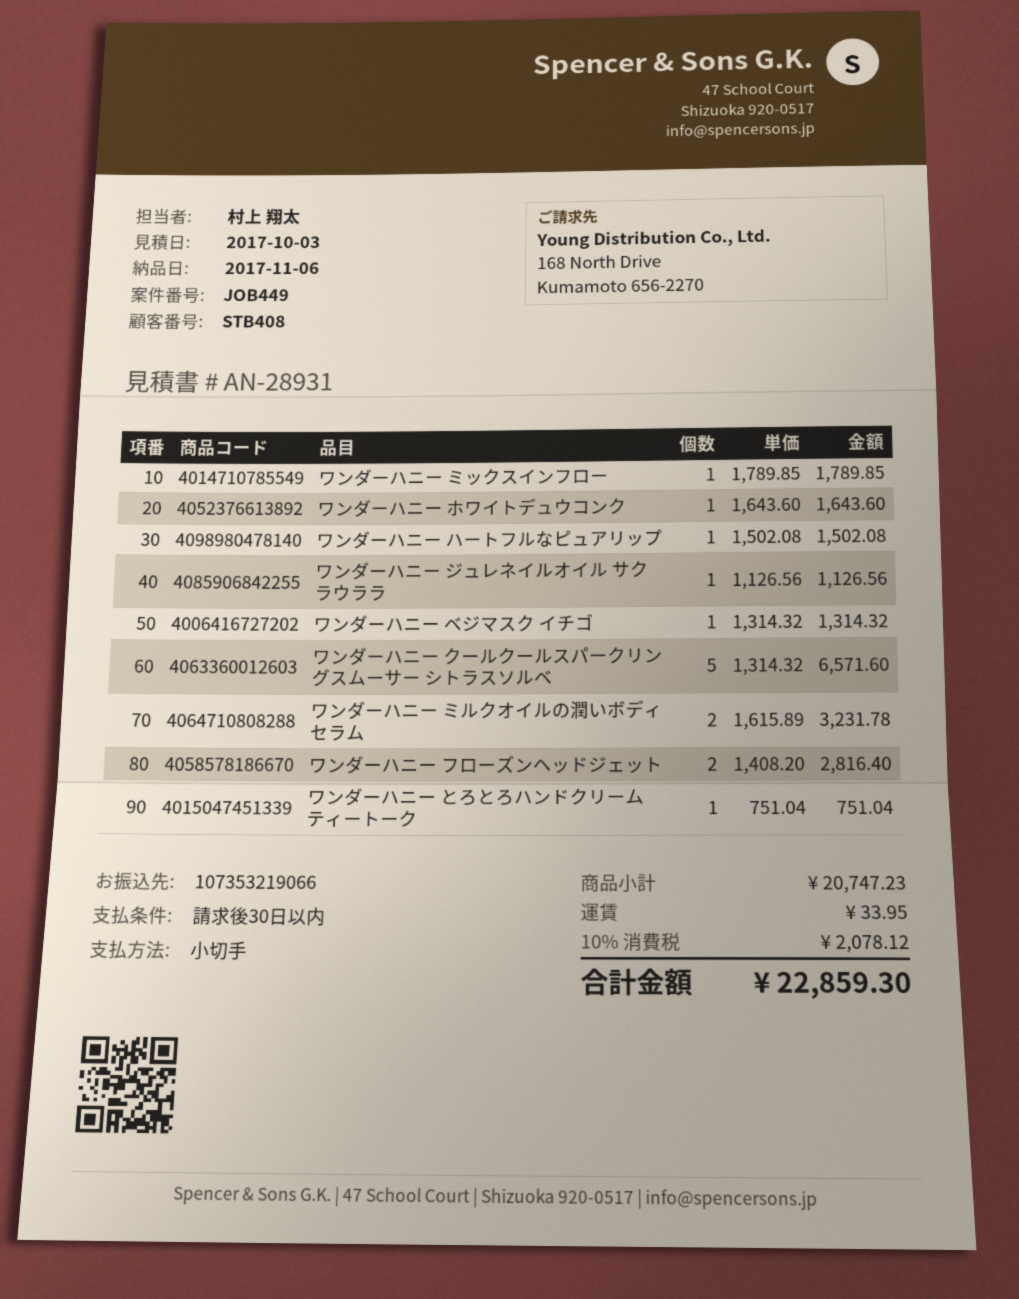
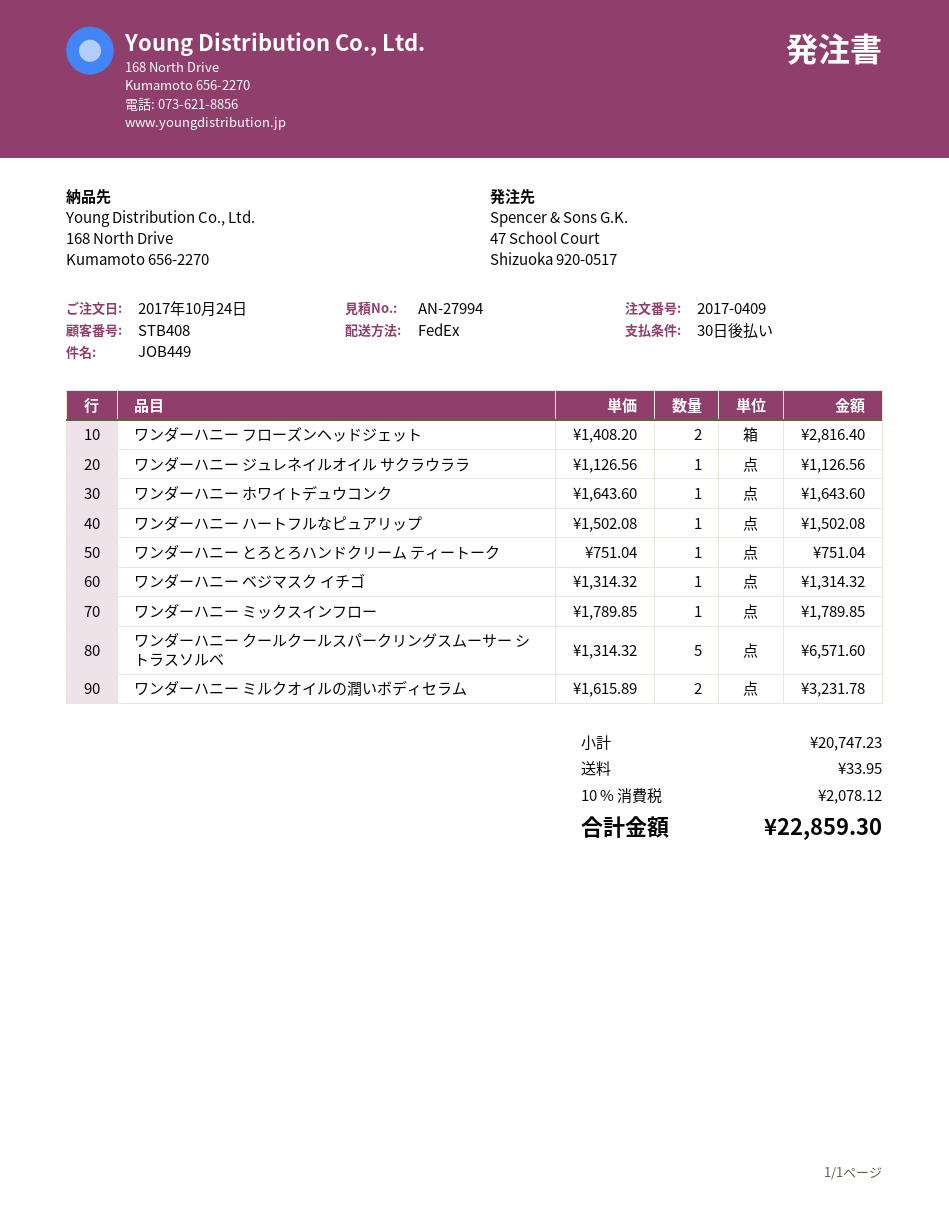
quote number: AN-28931 -> AN-27994

